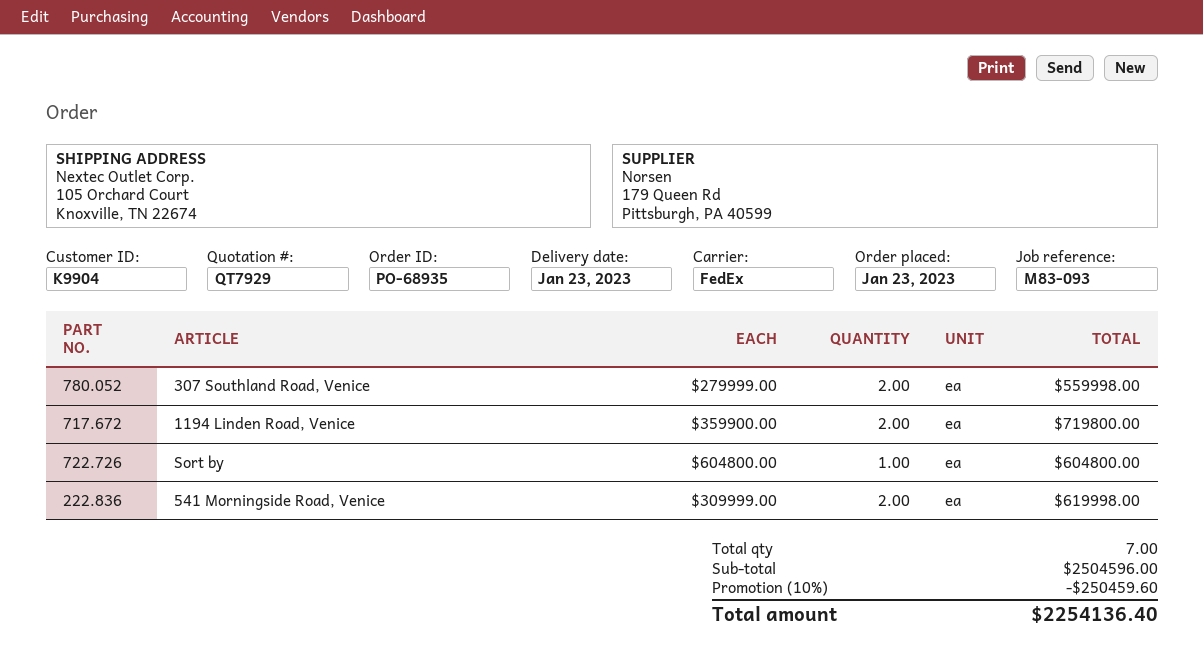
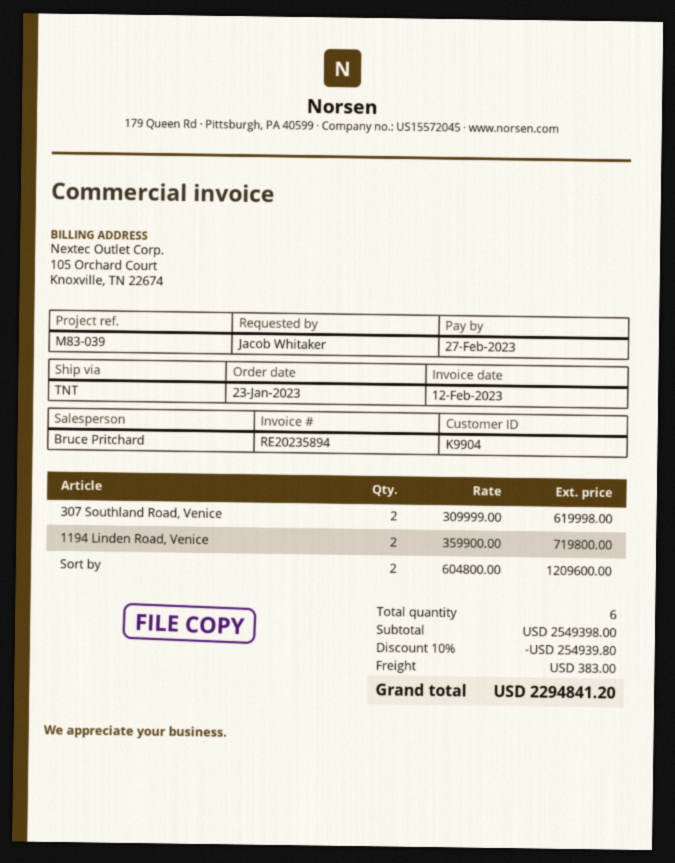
reference: M83-093 -> M83-039
shipping method: FedEx -> TNT
307 Southland Road, Venice: 2 x 279999.00 = 559998.00 -> 2 x 309999.00 = 619998.00
Sort by: 1 x 604800.00 = 604800.00 -> 2 x 604800.00 = 1209600.00
541 Morningside Road, Venice: 2 x 309999.00 = 619998.00 -> none
total quantity: 7 -> 6
subtotal: 2504596.00 -> 2549398.00
discount: 10% = 250459.60 -> 10% = 254939.80
shipping: none -> 383.00
total: 2254136.40 -> 2294841.20

